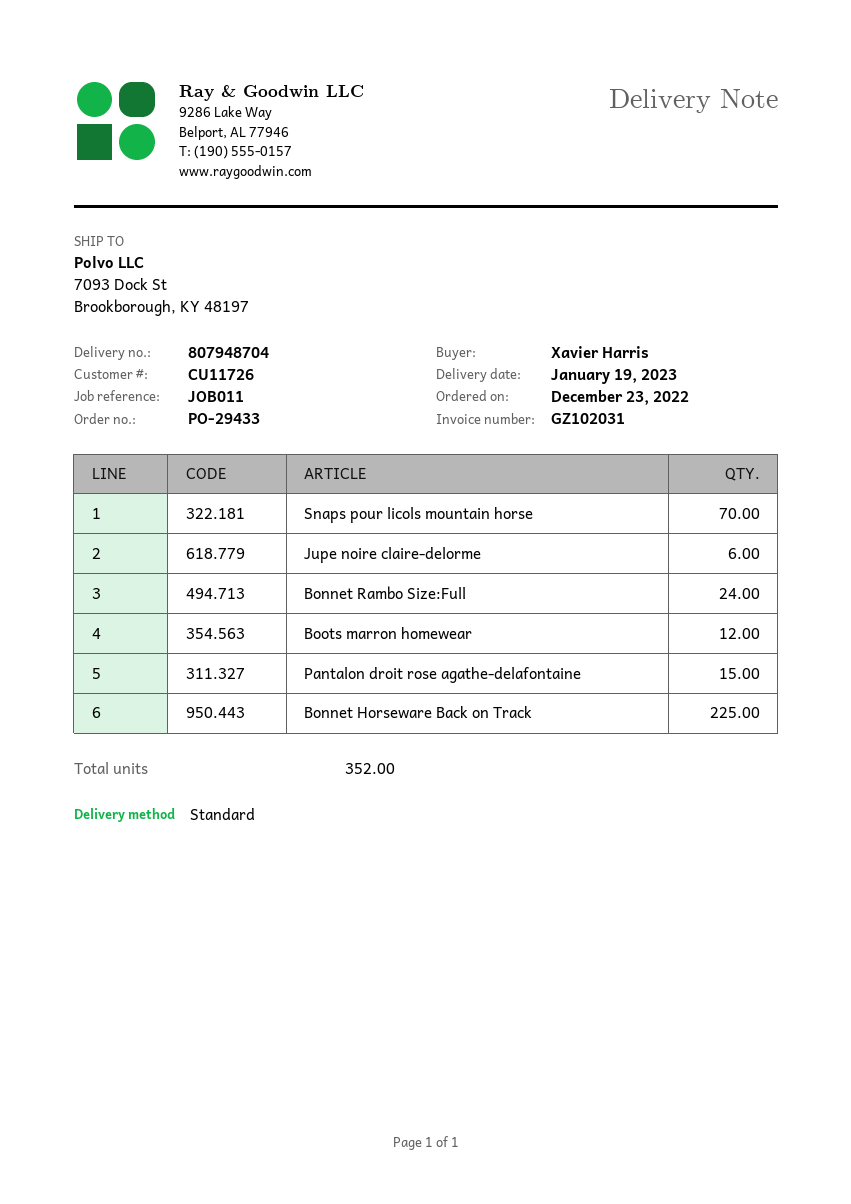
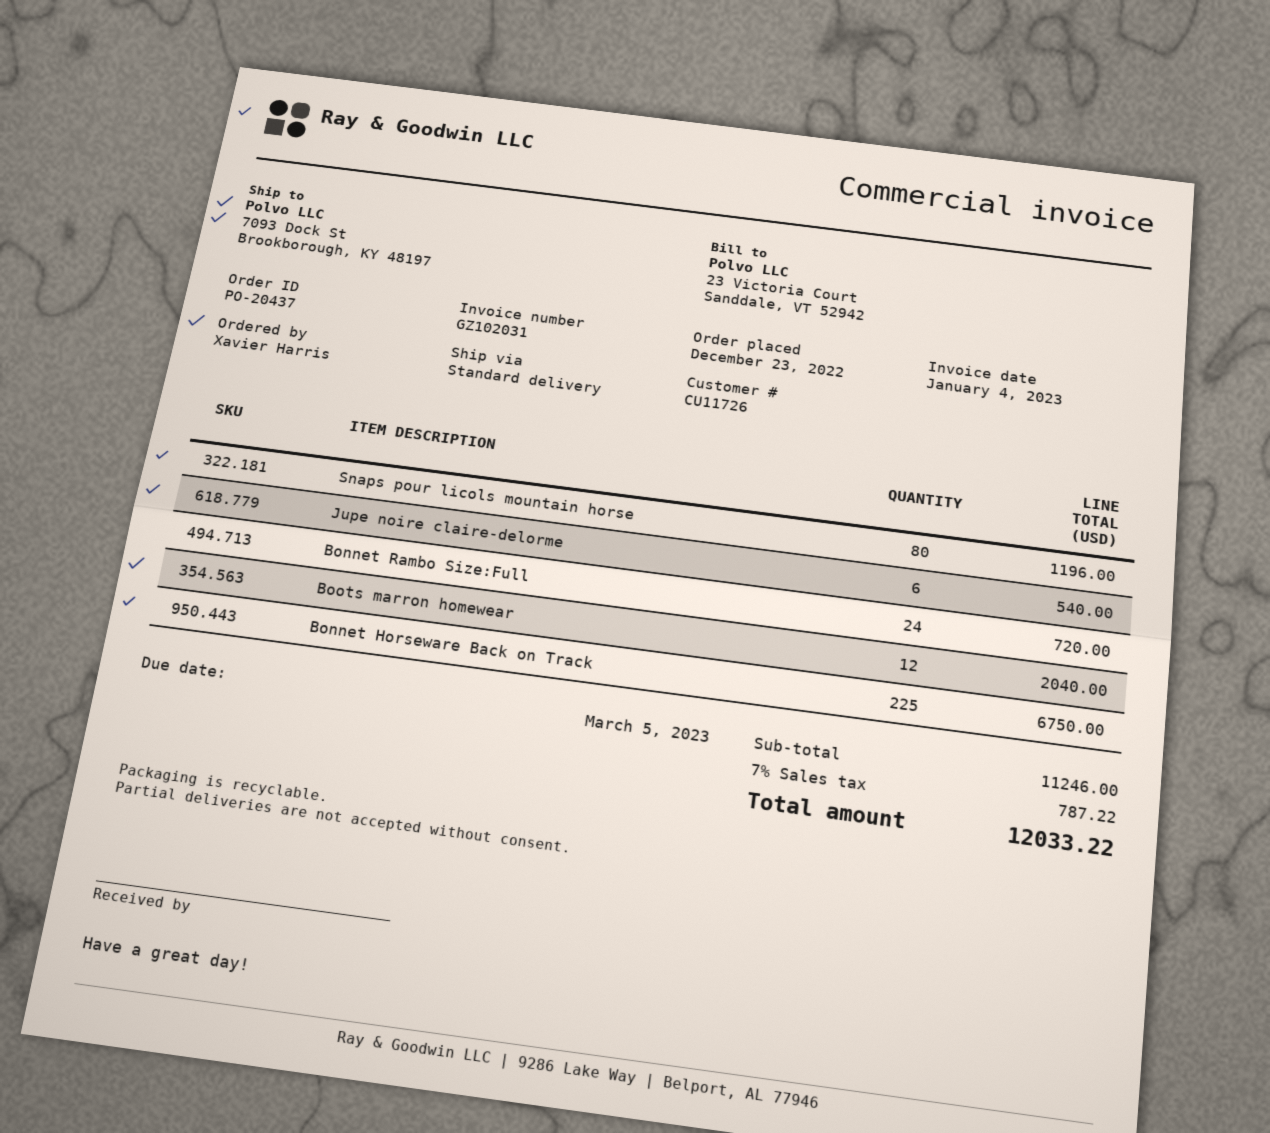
order number: PO-29433 -> PO-20437
Snaps pour licols mountain horse: 70 -> 80
Pantalon droit rose agathe-delafontaine: 15 -> none

